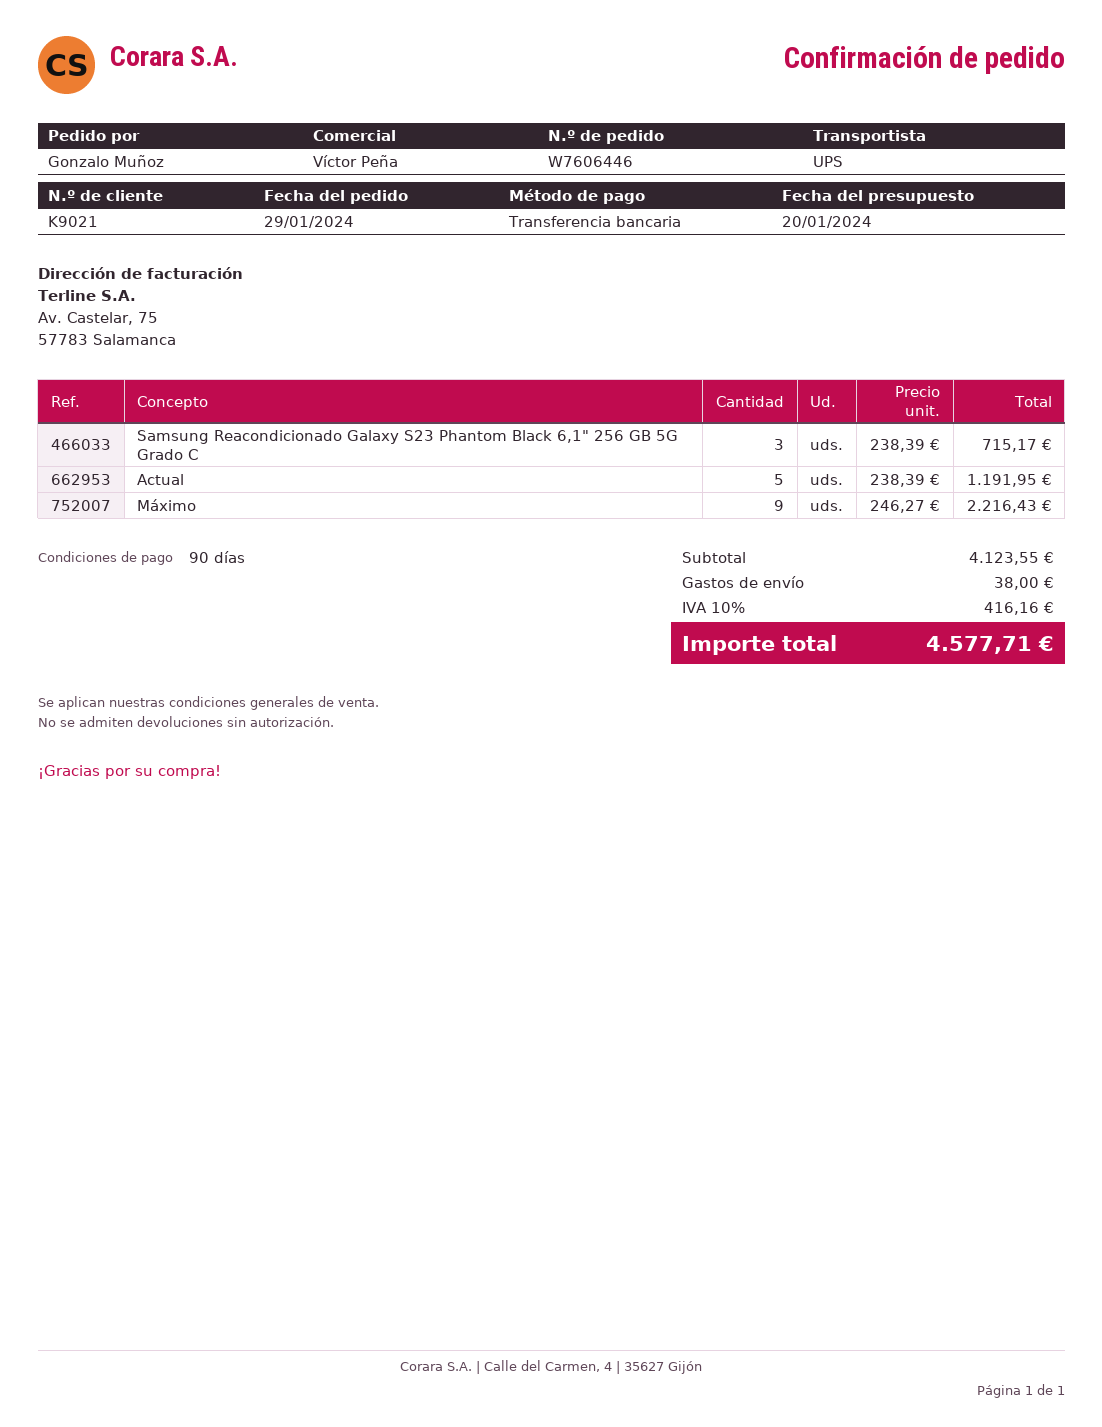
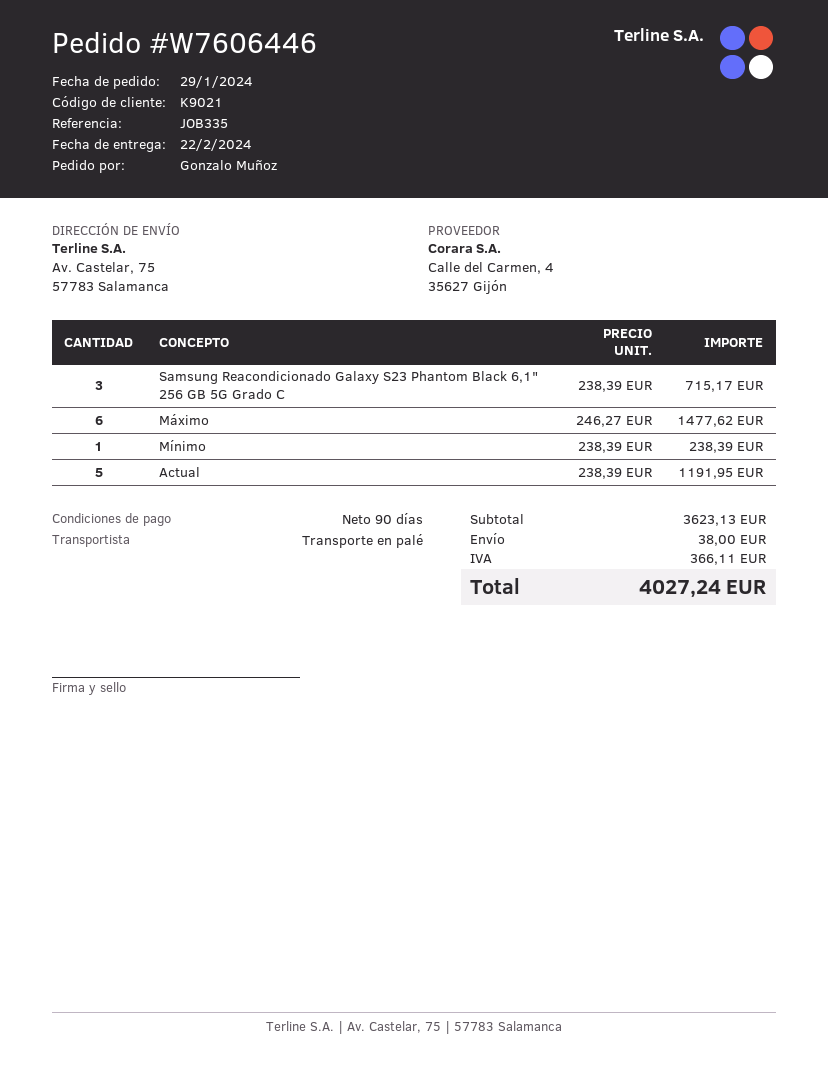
shipping method: UPS -> pallet freight
Máximo: 9 x 246.27 = 2216.43 -> 6 x 246.27 = 1477.62
Mínimo: none -> 1 x 238.39 = 238.39
subtotal: 4123.55 -> 3623.13
tax: 416.16 -> 366.11
total: 4577.71 -> 4027.24

